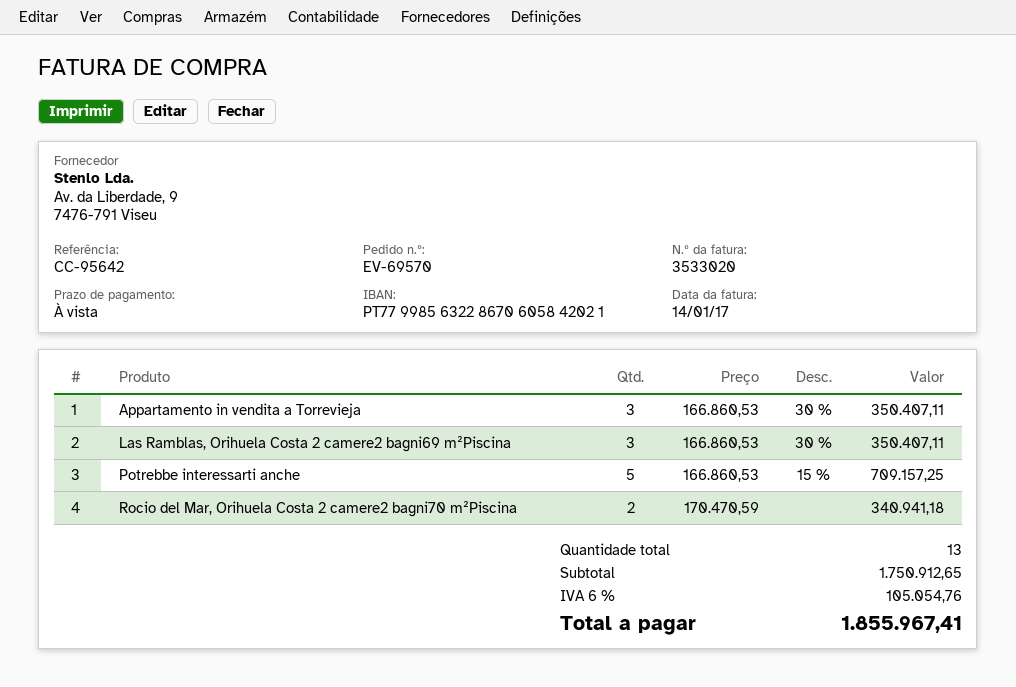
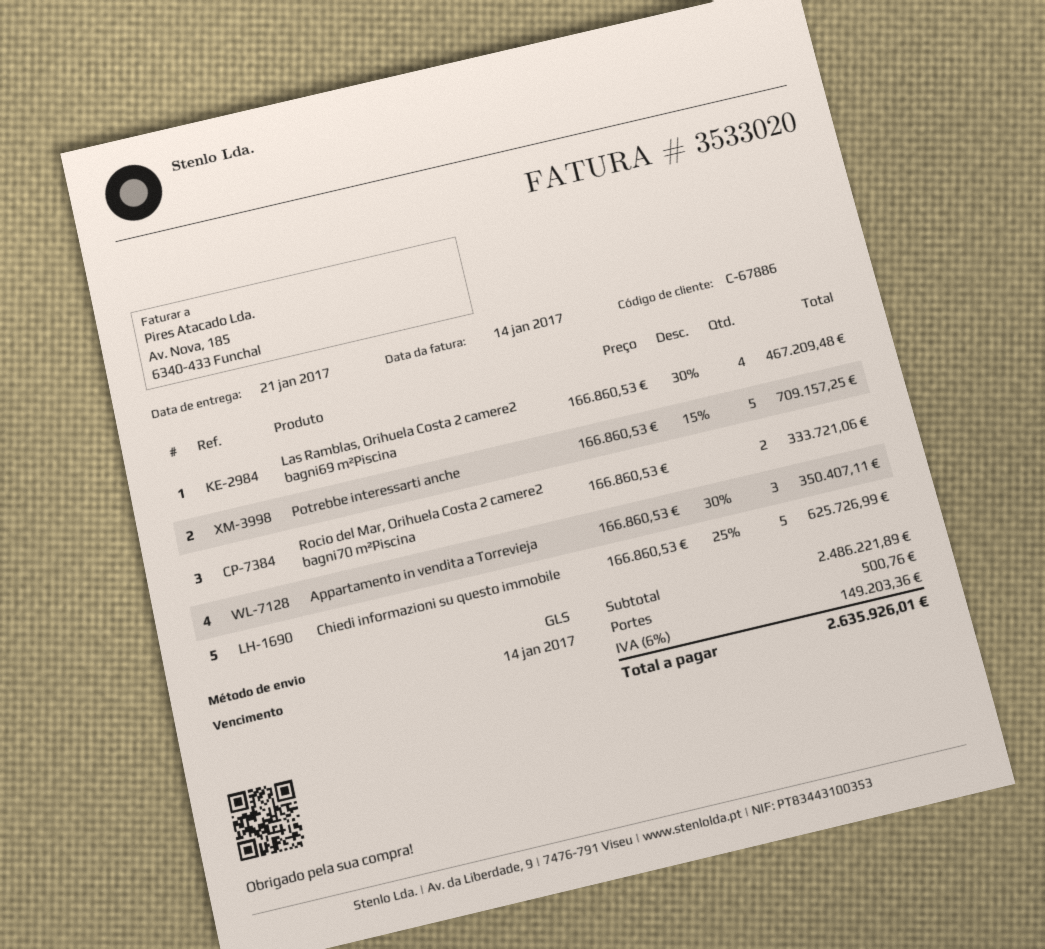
Las Ramblas, Orihuela Costa 2 camere2 bagni69 m²Piscina: 3 x 166860.53 - 30% = 350407.11 -> 4 x 166860.53 - 30% = 467209.48
Rocio del Mar, Orihuela Costa 2 camere2 bagni70 m²Piscina: 2 x 170470.59 = 340941.18 -> 2 x 166860.53 = 333721.06
Chiedi informazioni su questo immobile: none -> 5 x 166860.53 - 25% = 625726.99
subtotal: 1750912.65 -> 2486221.89
shipping: none -> 500.76
tax: 6% = 105054.76 -> 6% = 149203.36
total: 1855967.41 -> 2635926.01

